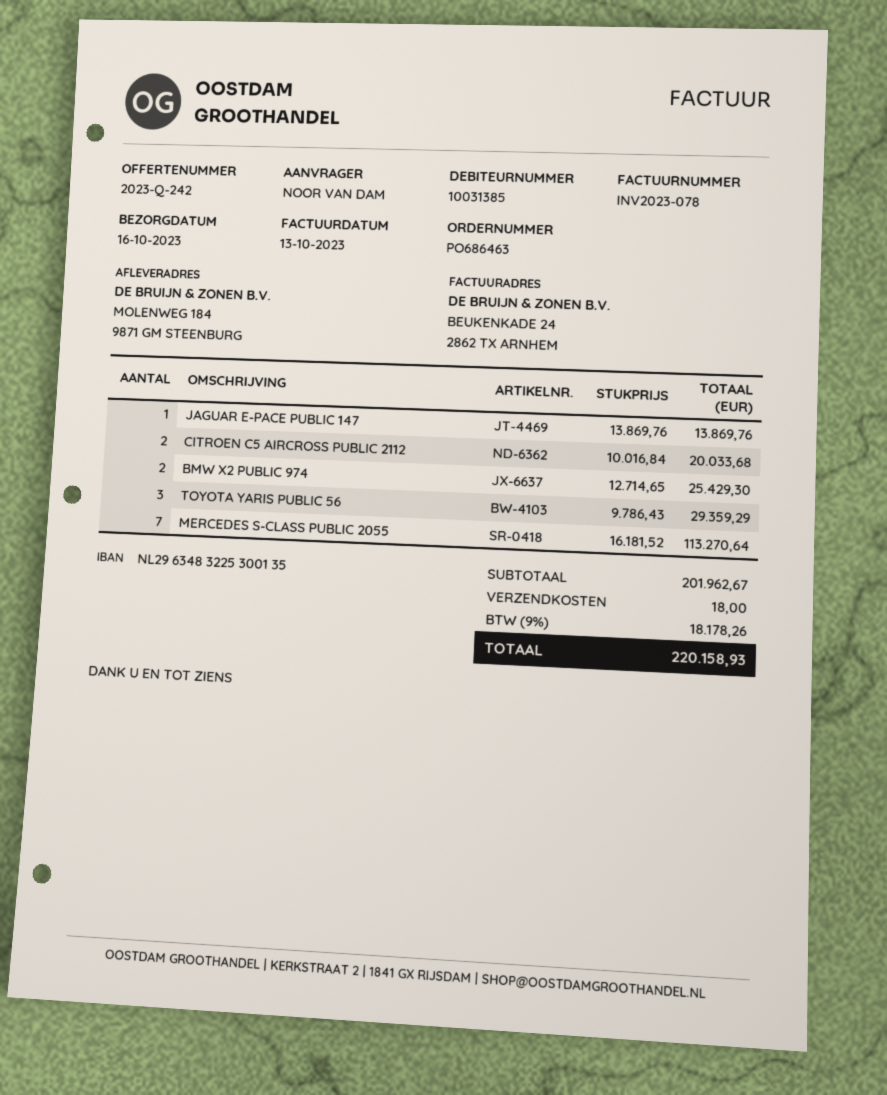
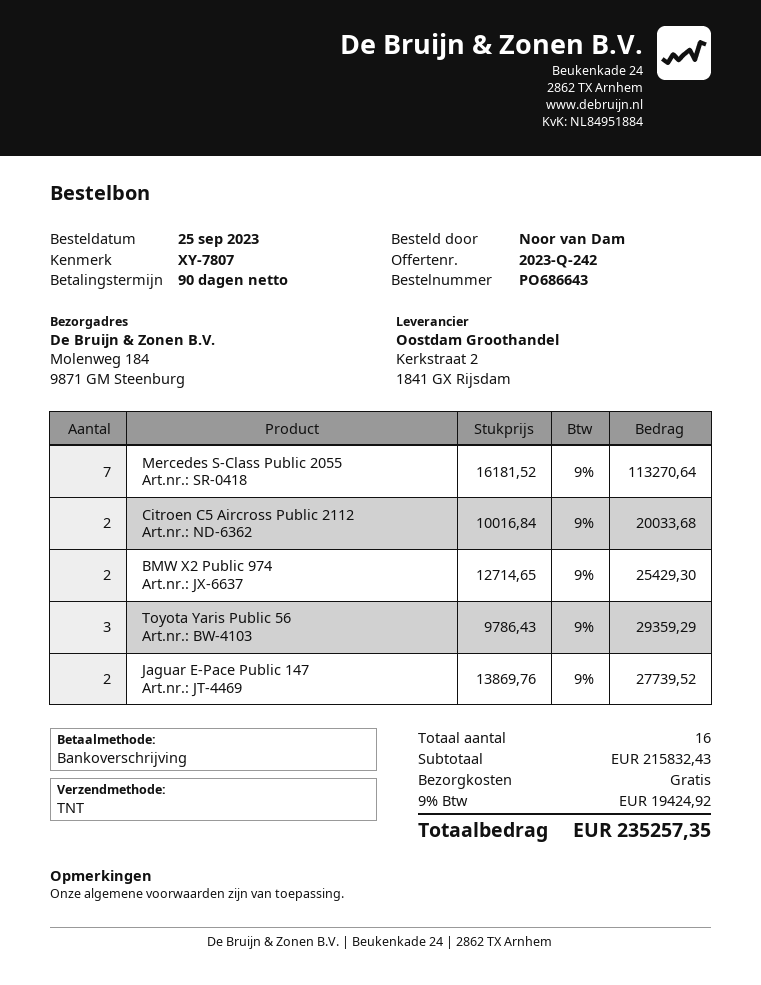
order number: PO686463 -> PO686643
JAGUAR E-PACE PUBLIC 147: 1 x 13869.76 = 13869.76 -> 2 x 13869.76 = 27739.52
subtotal: 201962.67 -> 215832.43
shipping: 18.00 -> 0.00
tax: 9% = 18178.26 -> 9% = 19424.92
total: 220158.93 -> 235257.35

